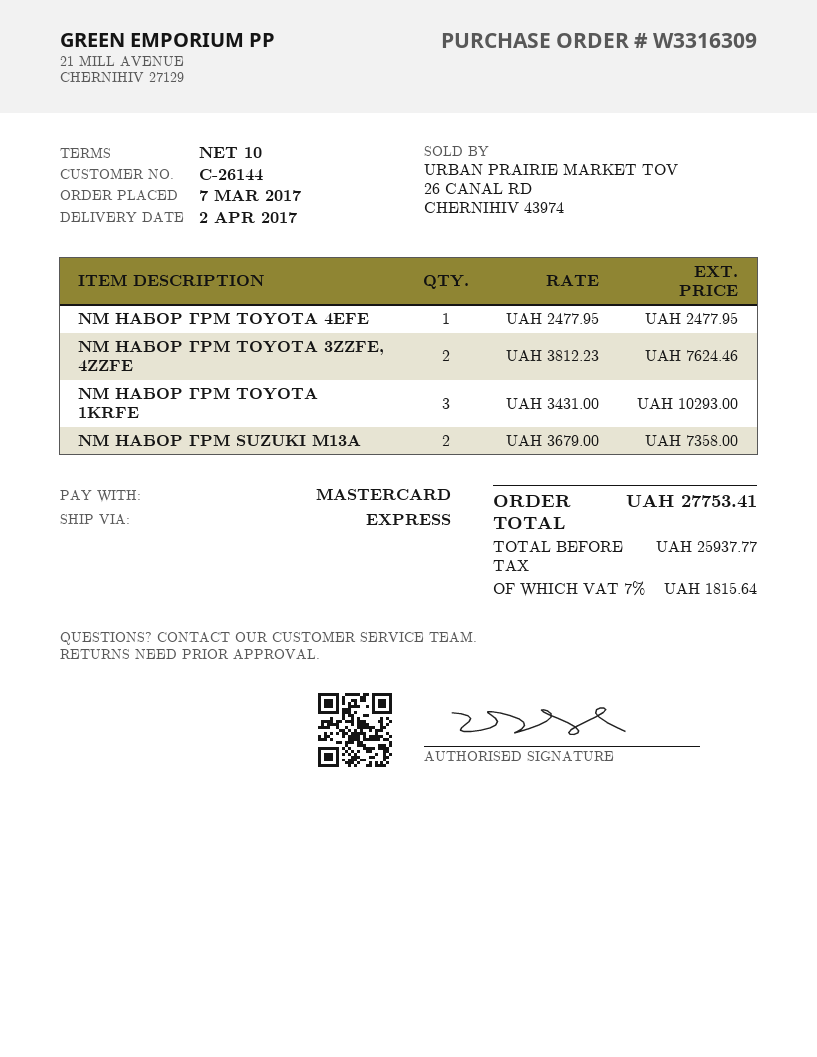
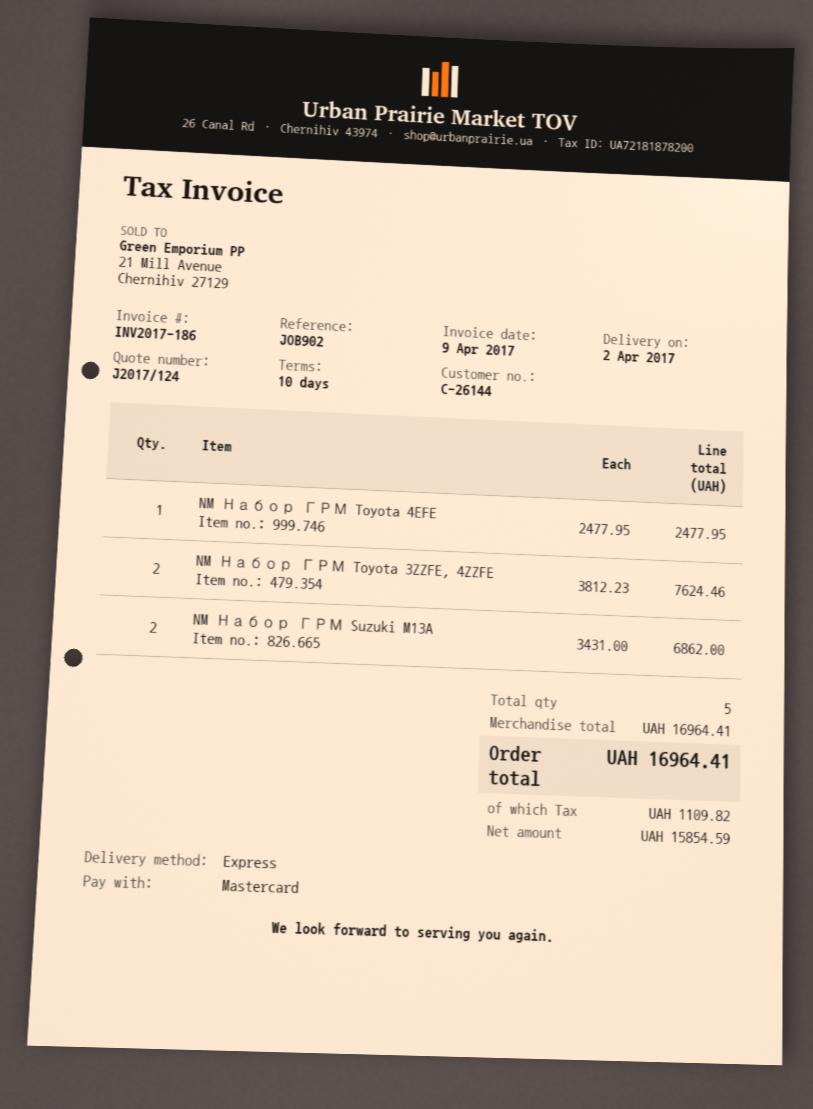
NM НАБОР ГРМ TOYOTA 1KRFE: 3 x 3431.00 = 10293.00 -> none
NM НАБОР ГРМ SUZUKI M13A: 2 x 3679.00 = 7358.00 -> 2 x 3431.00 = 6862.00
net: 25937.77 -> 15854.59
tax: 1815.64 -> 1109.82
total: 27753.41 -> 16964.41

